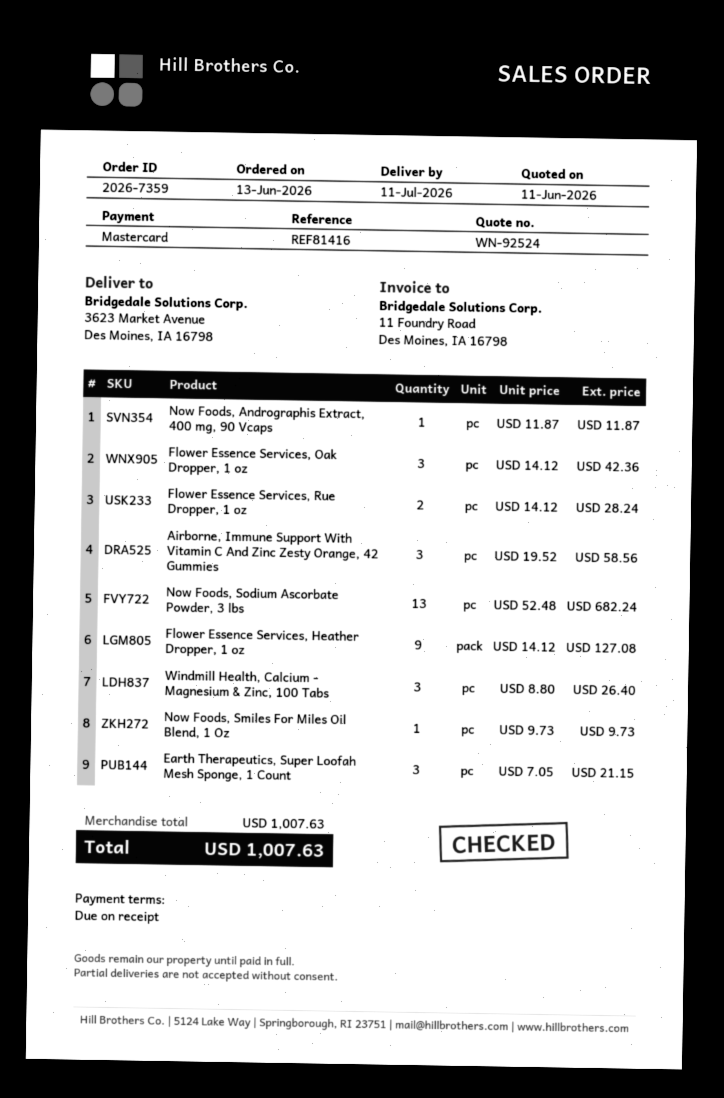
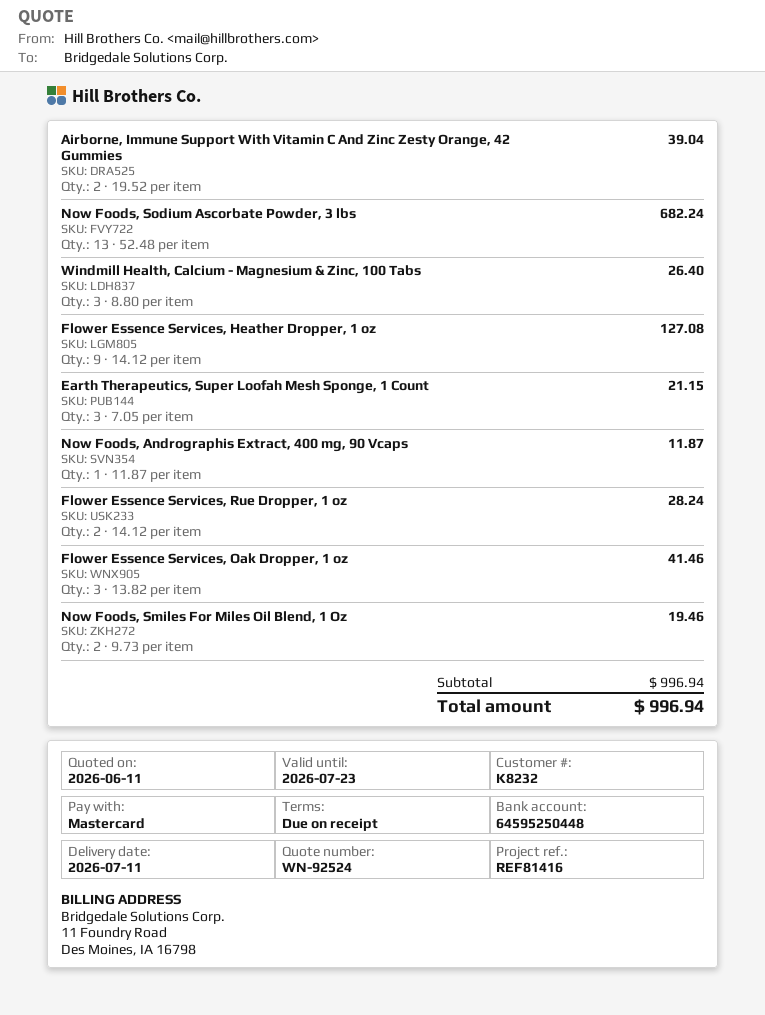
Flower Essence Services, Oak Dropper, 1 oz: 3 x 14.12 = 42.36 -> 3 x 13.82 = 41.46
Airborne, Immune Support With Vitamin C And Zinc Zesty Orange, 42 Gummies: 3 x 19.52 = 58.56 -> 2 x 19.52 = 39.04
Now Foods, Smiles For Miles Oil Blend, 1 Oz: 1 x 9.73 = 9.73 -> 2 x 9.73 = 19.46
subtotal: 1007.63 -> 996.94
total: 1007.63 -> 996.94

